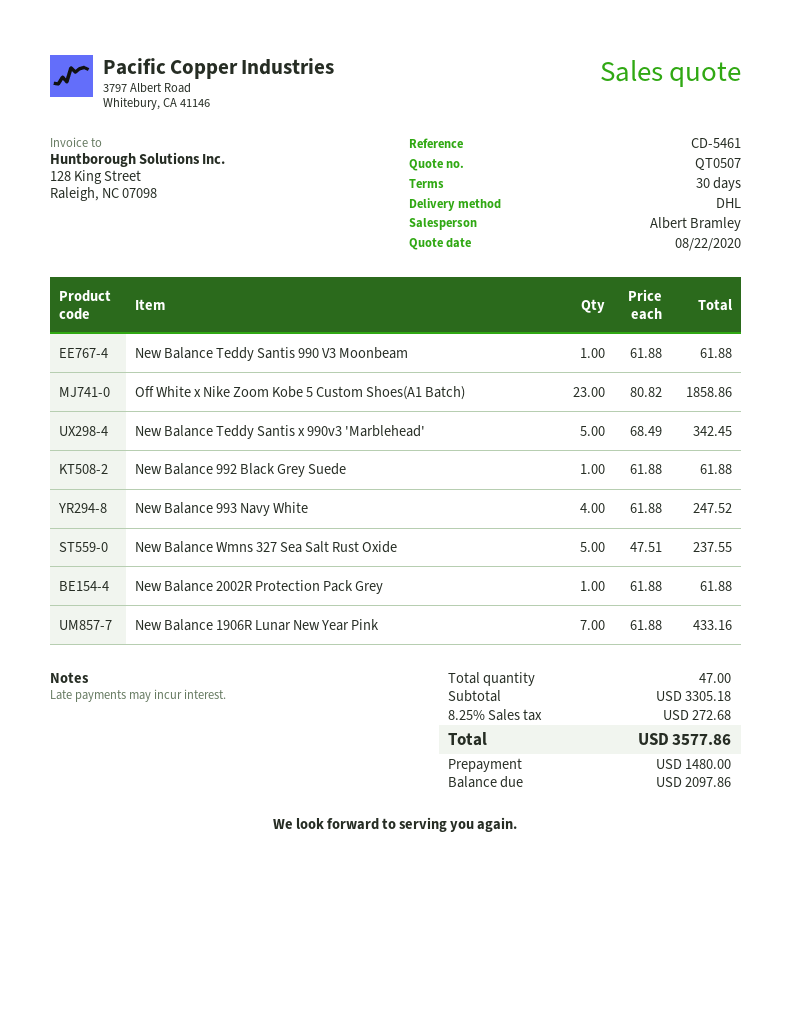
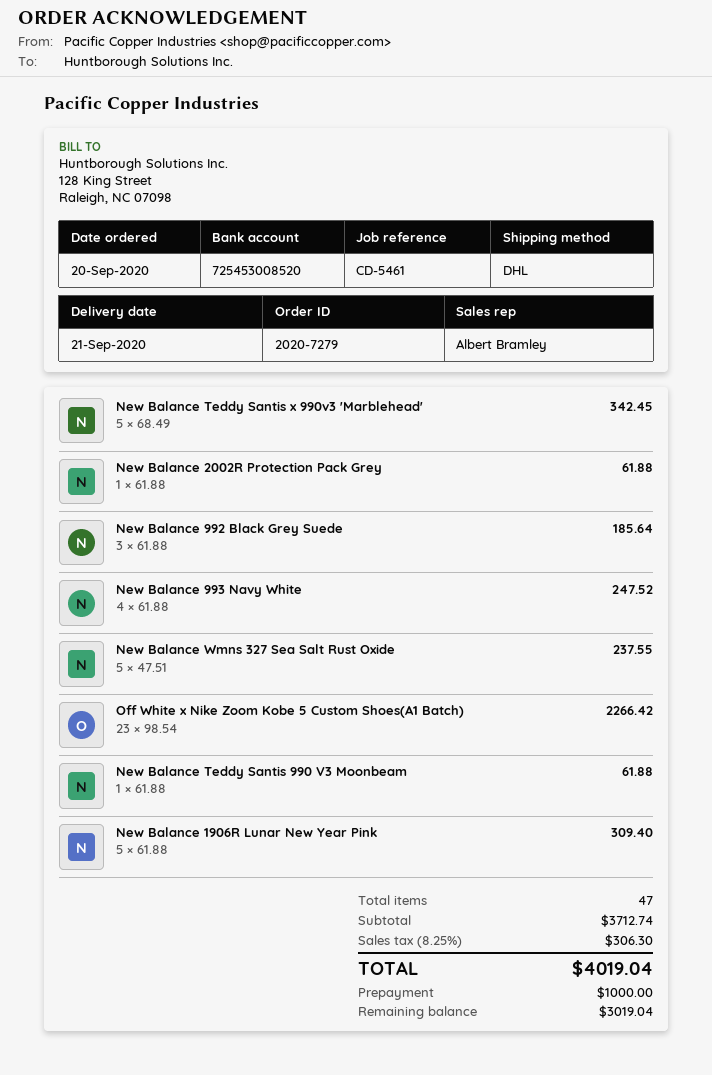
Off White x Nike Zoom Kobe 5 Custom Shoes(A1 Batch): 23 x 80.82 = 1858.86 -> 23 x 98.54 = 2266.42
New Balance 992 Black Grey Suede: 1 x 61.88 = 61.88 -> 3 x 61.88 = 185.64
New Balance 1906R Lunar New Year Pink: 7 x 61.88 = 433.16 -> 5 x 61.88 = 309.40
subtotal: 3305.18 -> 3712.74
tax: 8.25% = 272.68 -> 8.25% = 306.30
total: 3577.86 -> 4019.04
deposit: 1480.00 -> 1000.00
balance: 2097.86 -> 3019.04

